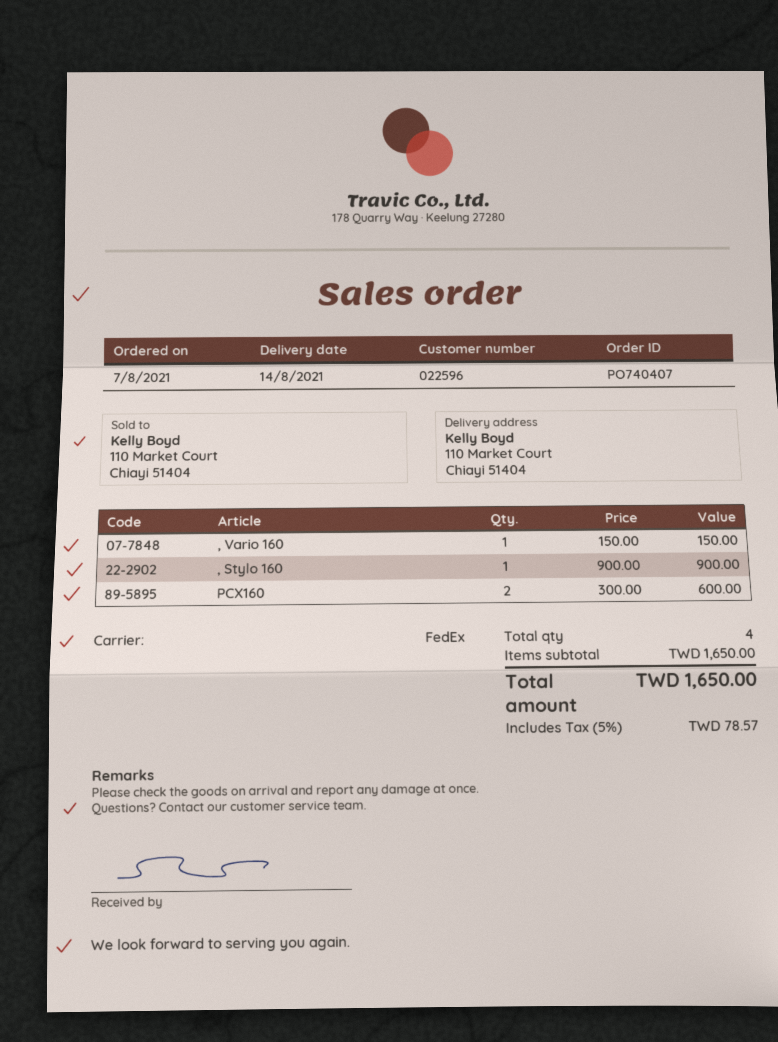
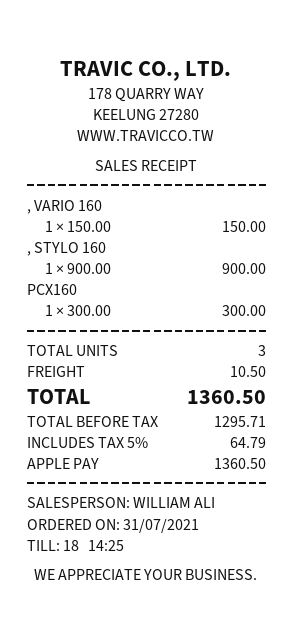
order date: 2021-08-07 -> 2021-07-31
PCX160: 2 x 300.00 = 600.00 -> 1 x 300.00 = 300.00
total quantity: 4 -> 3
shipping: none -> 10.50
tax: 5% = 78.57 -> 5% = 64.79
total: 1650.00 -> 1360.50

